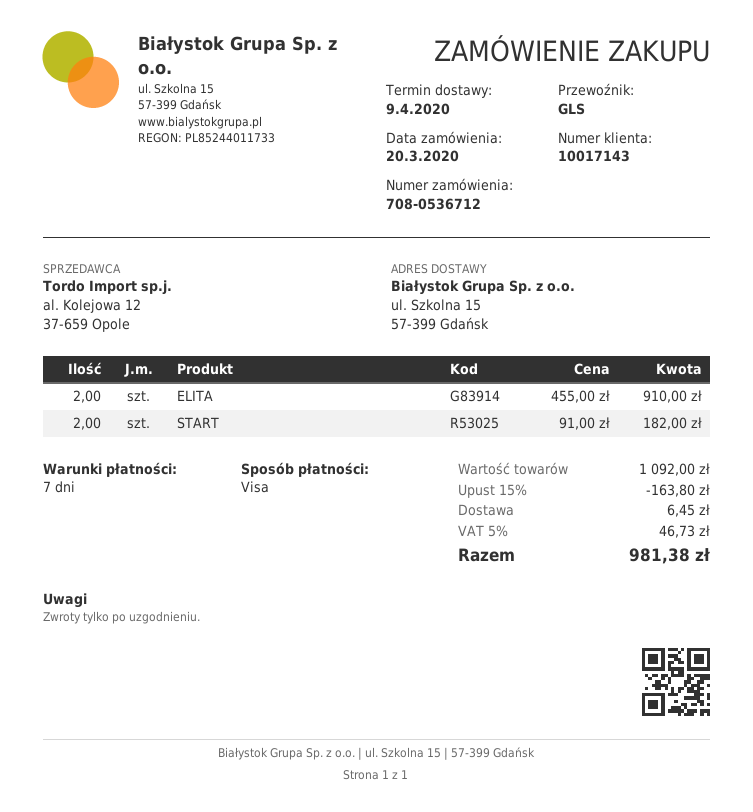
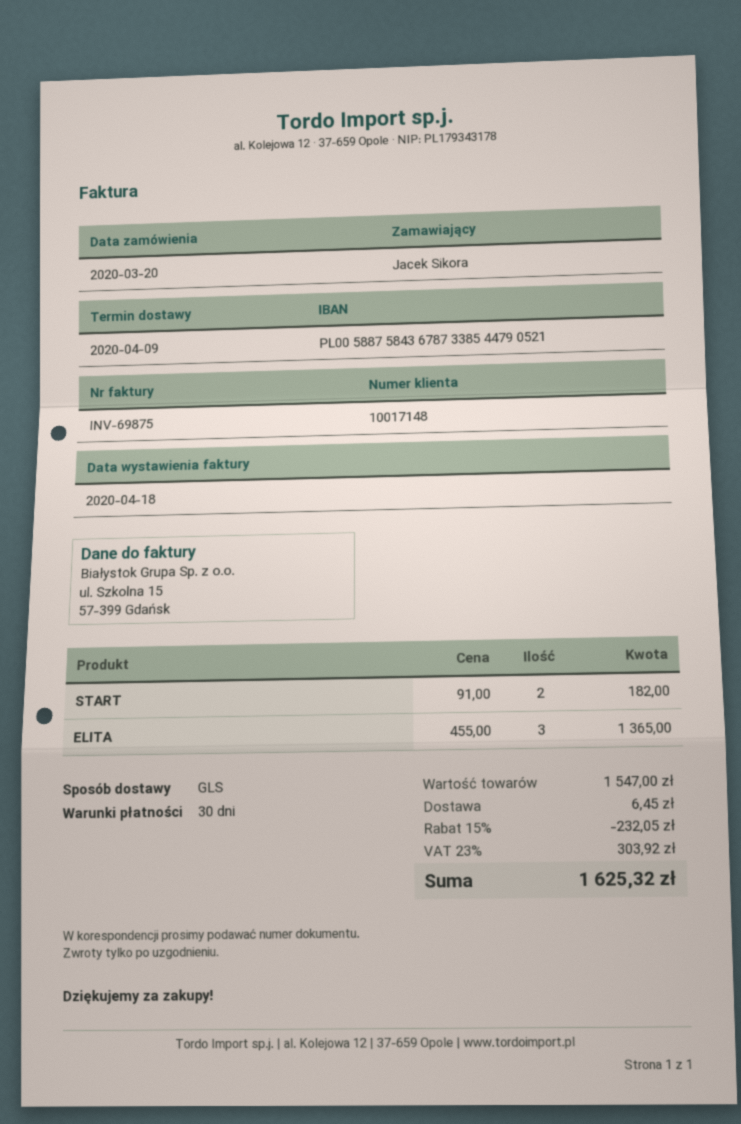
payment terms: 7 days -> 30 days
customer number: 10017143 -> 10017148
ELITA: 2 x 455.00 = 910.00 -> 3 x 455.00 = 1365.00
subtotal: 1092.00 -> 1547.00
discount: 15% = 163.80 -> 15% = 232.05
tax: 5% = 46.73 -> 23% = 303.92
total: 981.38 -> 1625.32

